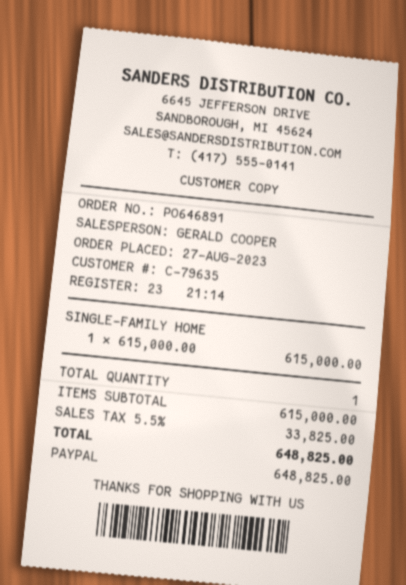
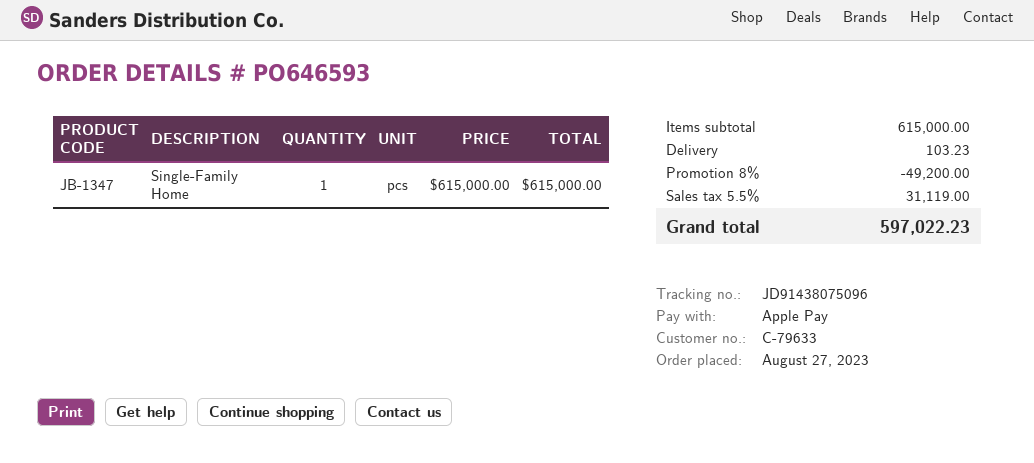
order number: PO646891 -> PO646593
customer number: C-79635 -> C-79633
payment method: PayPal -> Apple Pay
discount: none -> 8% = 49200.00
shipping: none -> 103.23
tax: 5.5% = 33825.00 -> 5.5% = 31119.00
total: 648825.00 -> 597022.23

